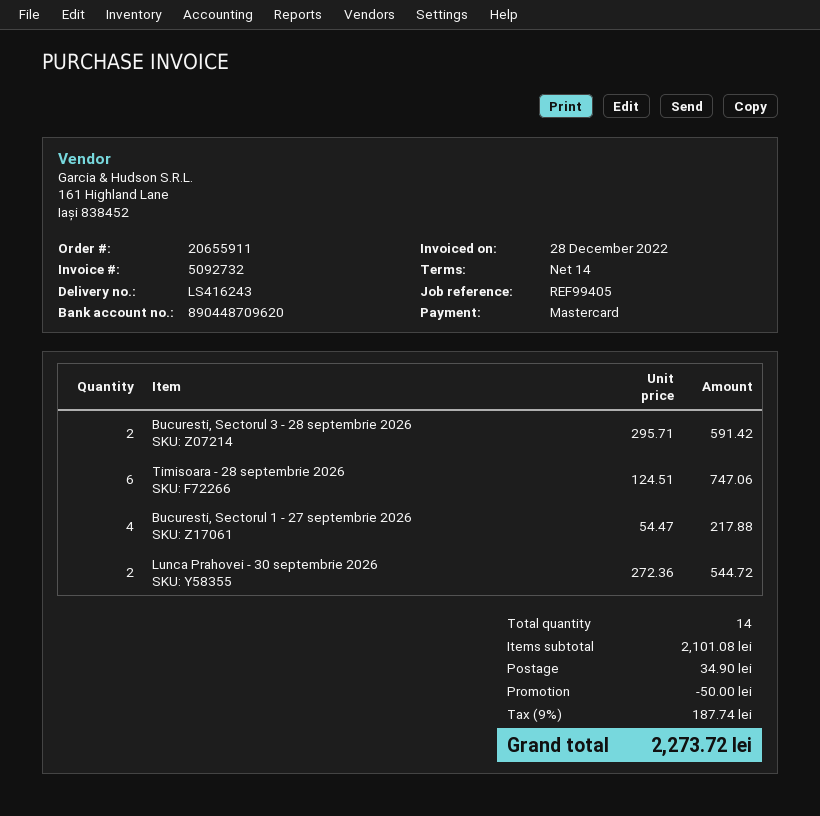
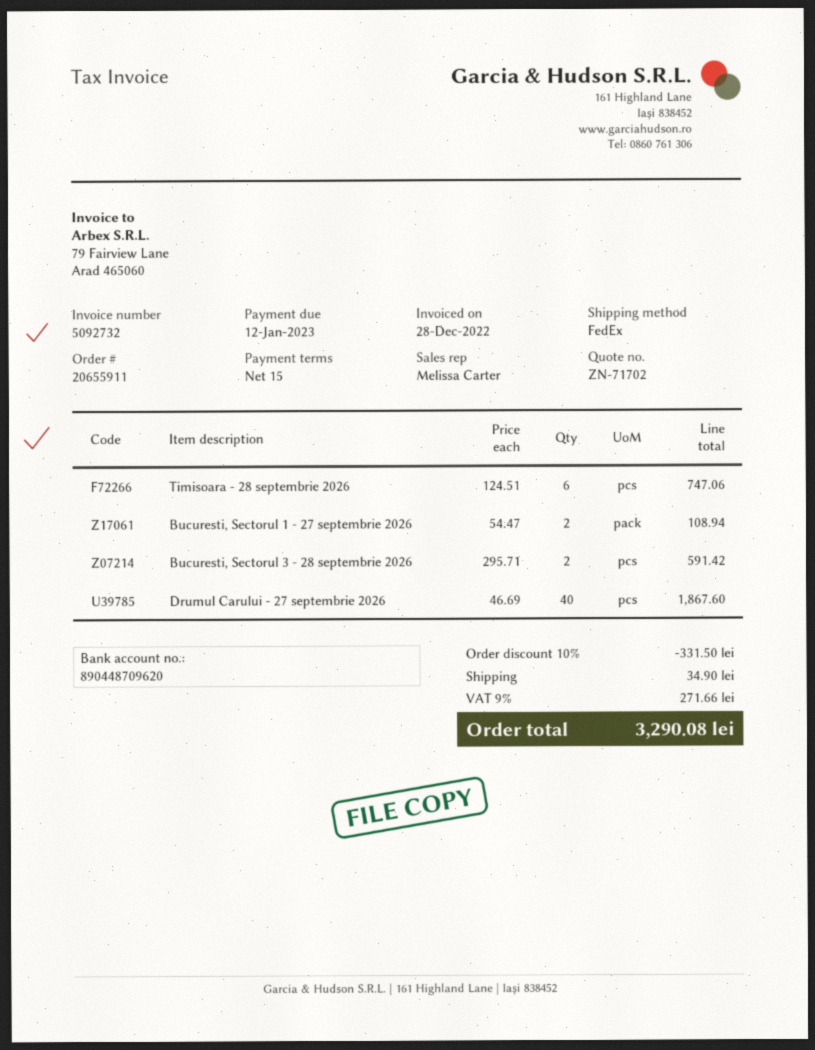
payment terms: 14 days -> 15 days
Bucuresti, Sectorul 1 - 27 septembrie 2026: 4 x 54.47 = 217.88 -> 2 x 54.47 = 108.94
Lunca Prahovei - 30 septembrie 2026: 2 x 272.36 = 544.72 -> none
Drumul Carului - 27 septembrie 2026: none -> 40 x 46.69 = 1867.60
discount: 50.00 -> 331.50
tax: 9% = 187.74 -> 9% = 271.66
total: 2273.72 -> 3290.08

